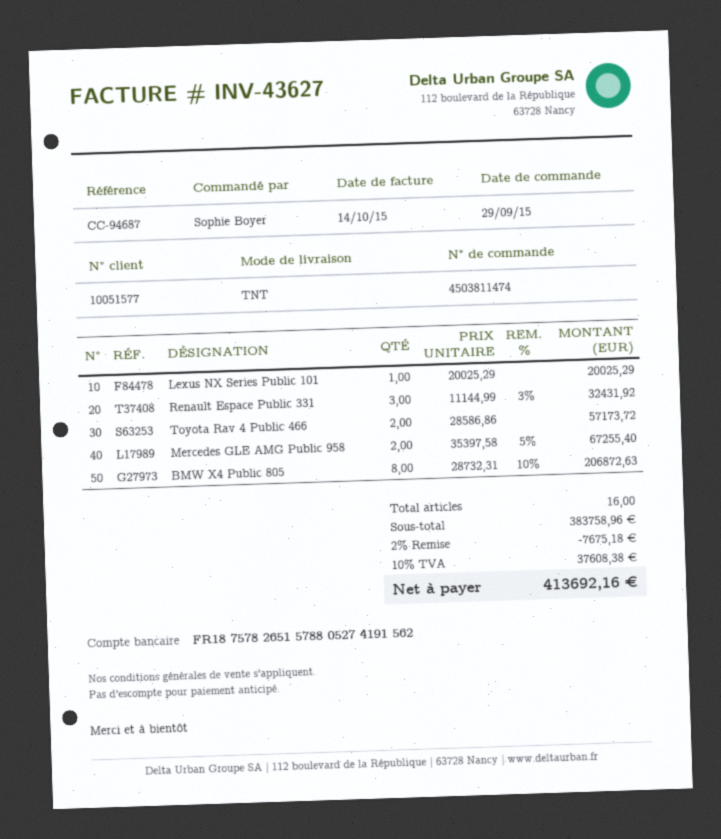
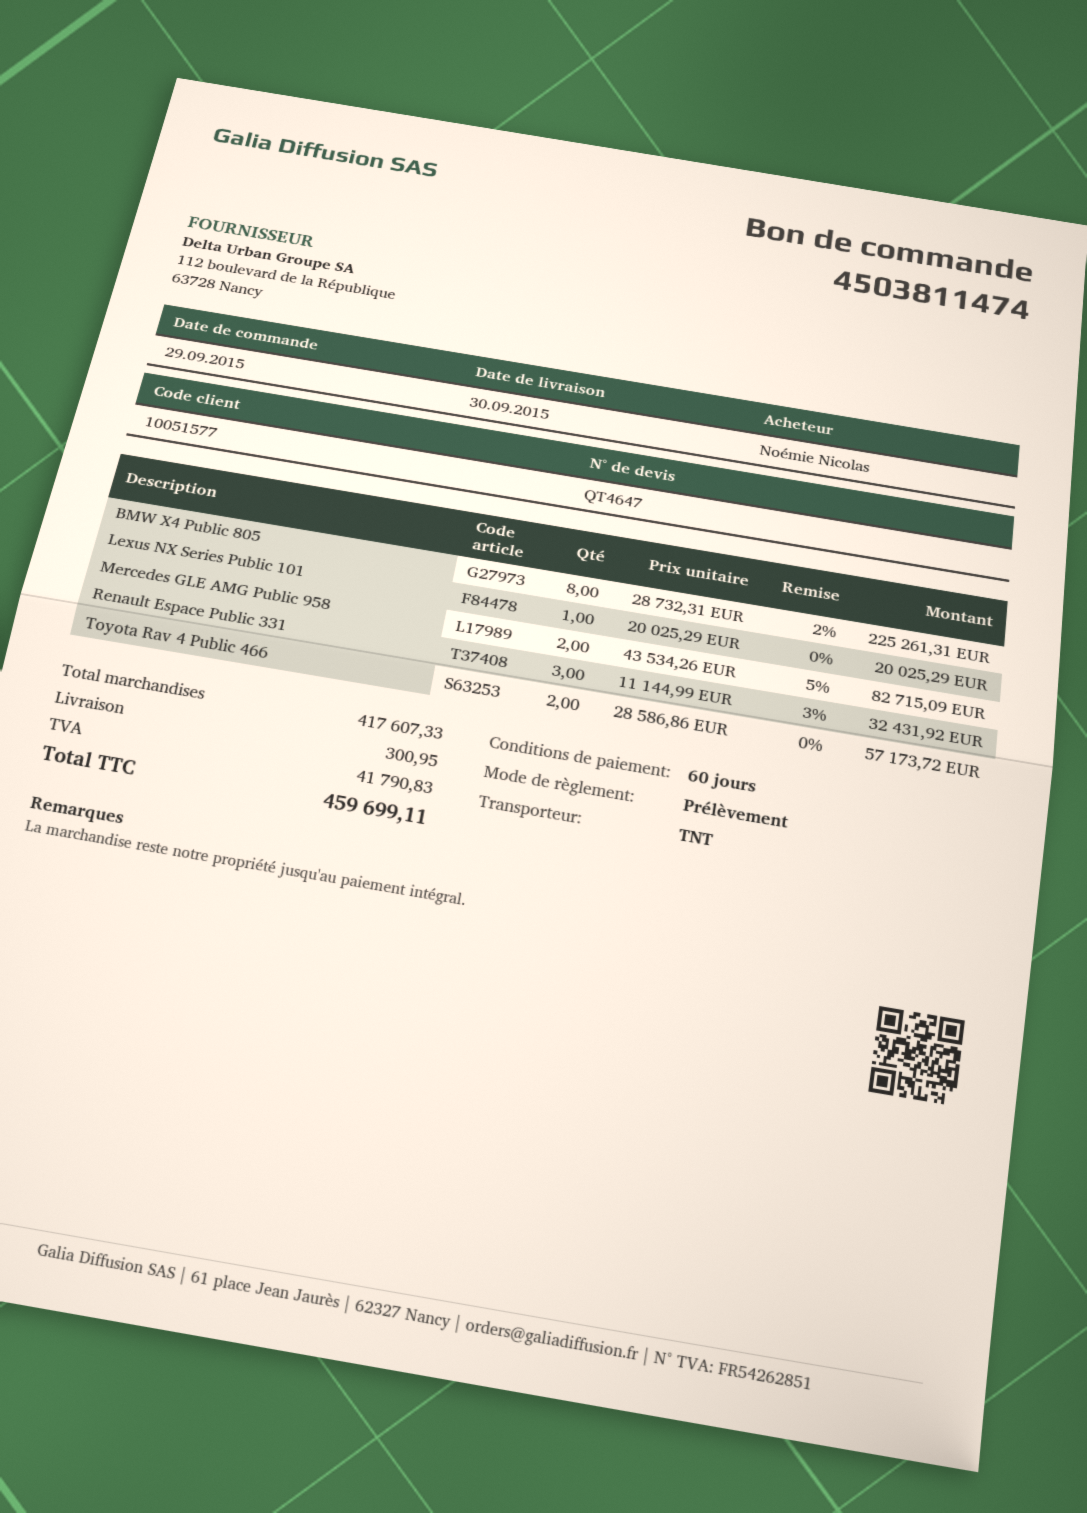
ordered by: Sophie Boyer -> Noémie Nicolas
Mercedes GLE AMG Public 958: 2 x 35397.58 - 5% = 67255.40 -> 2 x 43534.26 - 5% = 82715.09
BMW X4 Public 805: 8 x 28732.31 - 10% = 206872.63 -> 8 x 28732.31 - 2% = 225261.31
subtotal: 383758.96 -> 417607.33
discount: 2% = 7675.18 -> none
shipping: none -> 300.95
tax: 37608.38 -> 41790.83
total: 413692.16 -> 459699.11

